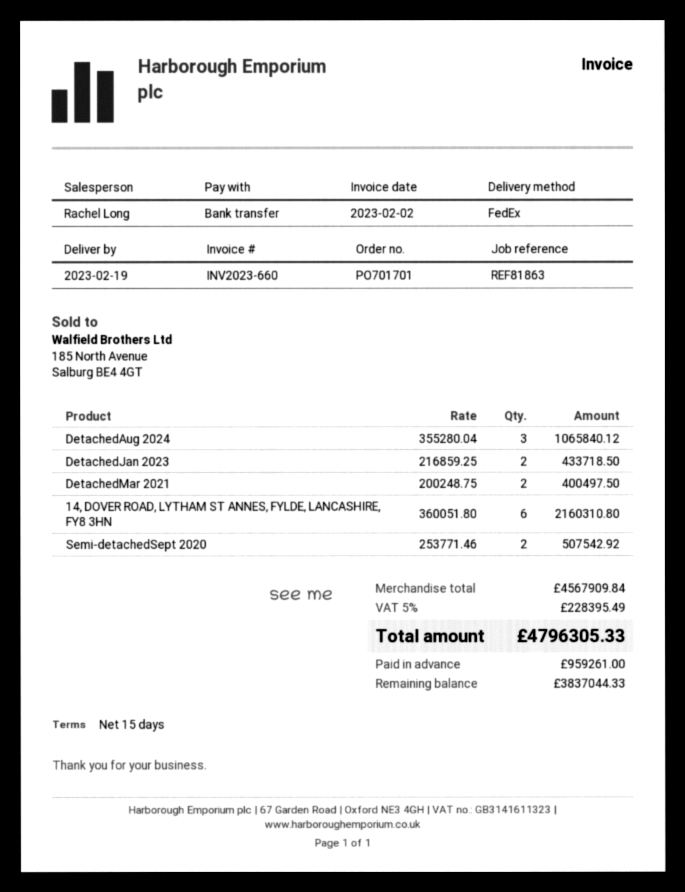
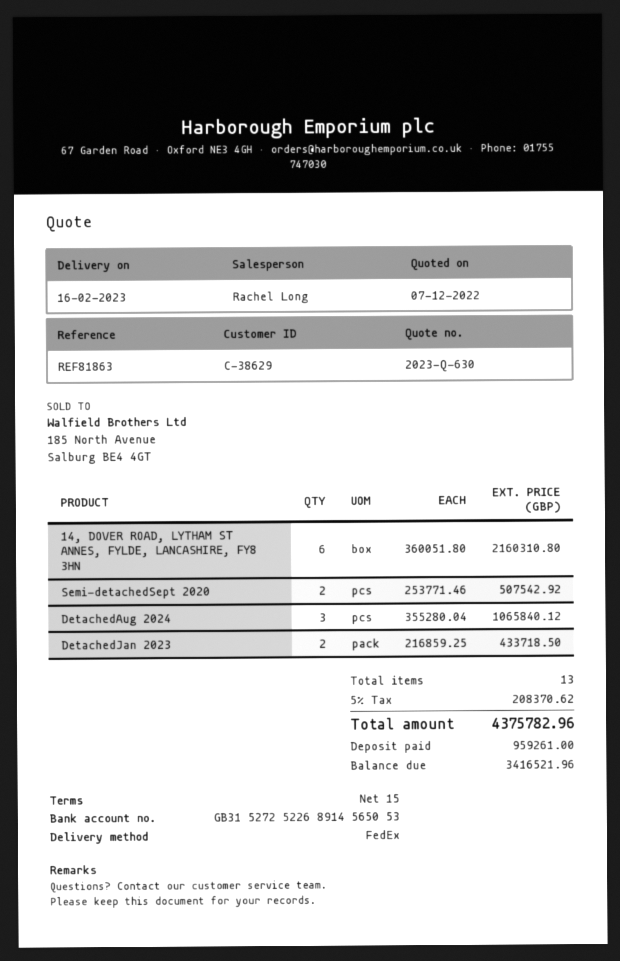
delivery date: 2023-02-19 -> 2023-02-16
DetachedMar 2021: 2 x 200248.75 = 400497.50 -> none
tax: 5% = 228395.49 -> 5% = 208370.62
total: 4796305.33 -> 4375782.96
balance: 3837044.33 -> 3416521.96

